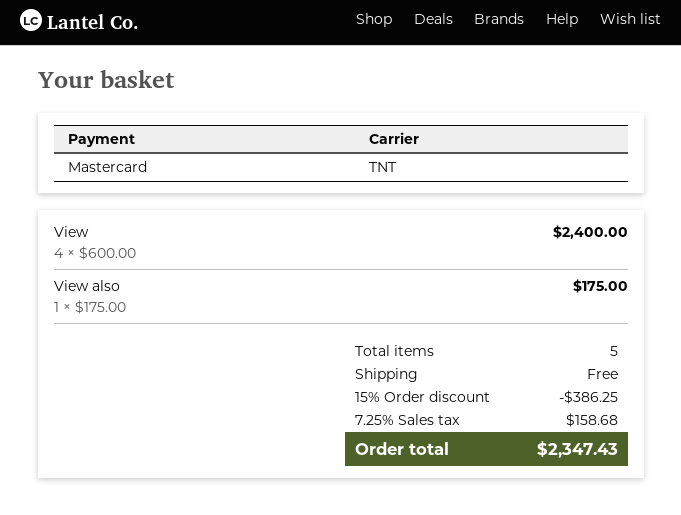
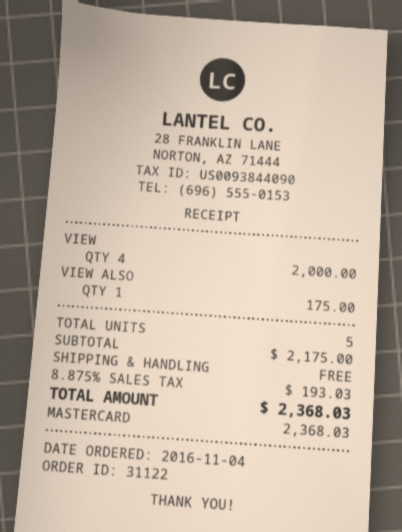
View: 4 for 2400.00 -> 4 for 2000.00
discount: 15% = 386.25 -> none
tax: 7.25% = 158.68 -> 8.875% = 193.03
total: 2347.43 -> 2368.03

